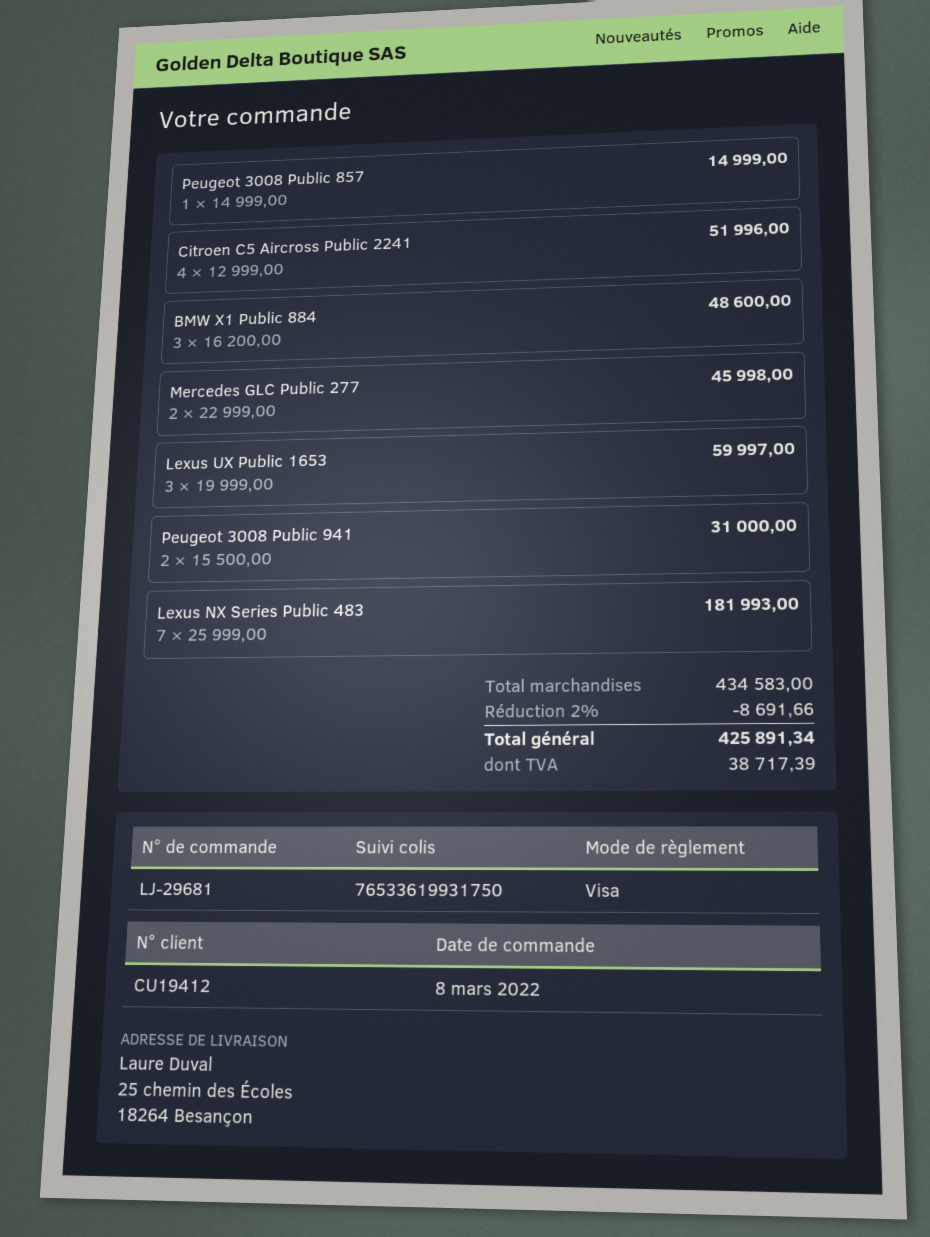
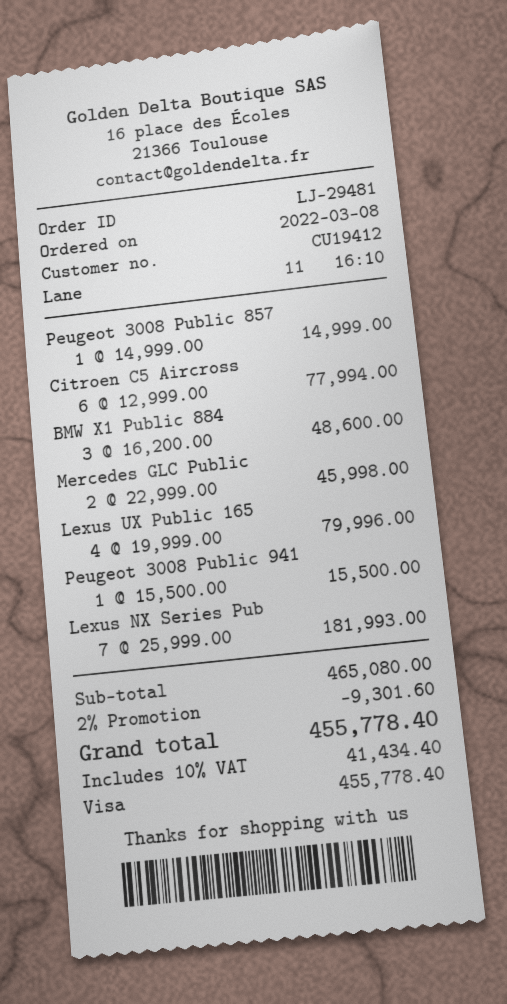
order number: LJ-29681 -> LJ-29481
Citroen C5 Aircross Public 2241: 4 x 12999.00 = 51996.00 -> 6 x 12999.00 = 77994.00
Lexus UX Public 1653: 3 x 19999.00 = 59997.00 -> 4 x 19999.00 = 79996.00
Peugeot 3008 Public 941: 2 x 15500.00 = 31000.00 -> 1 x 15500.00 = 15500.00
subtotal: 434583.00 -> 465080.00
discount: 2% = 8691.66 -> 2% = 9301.60
tax: 38717.39 -> 41434.40
total: 425891.34 -> 455778.40

